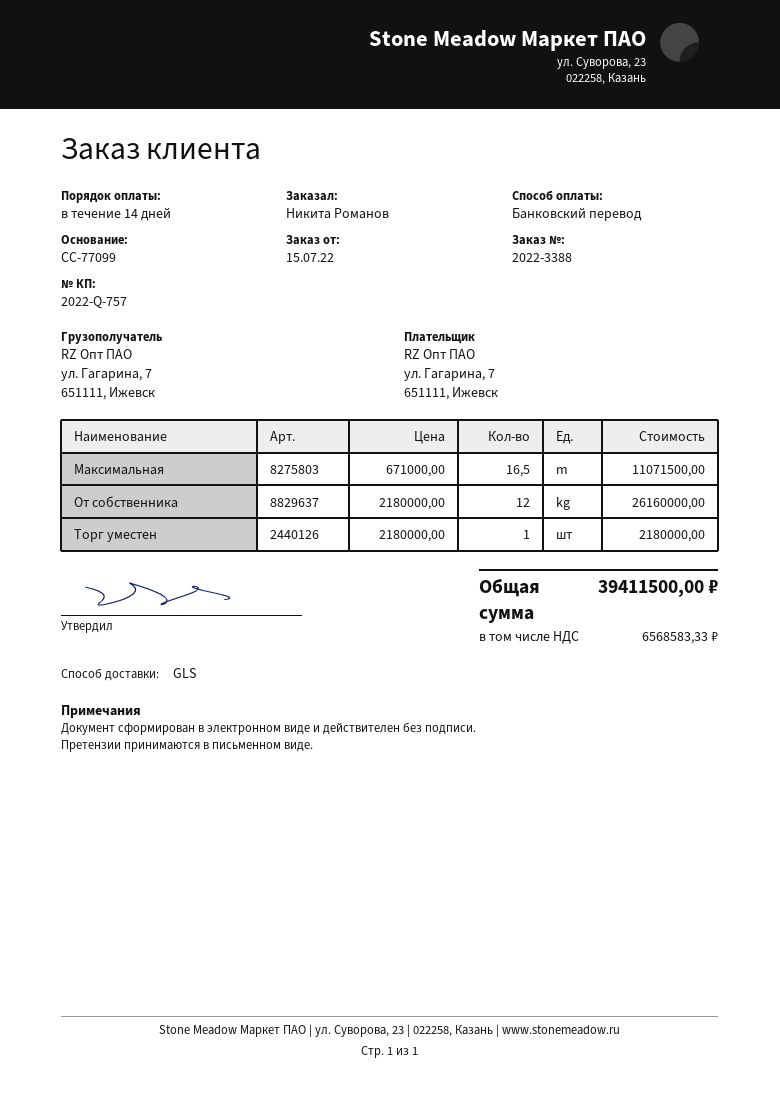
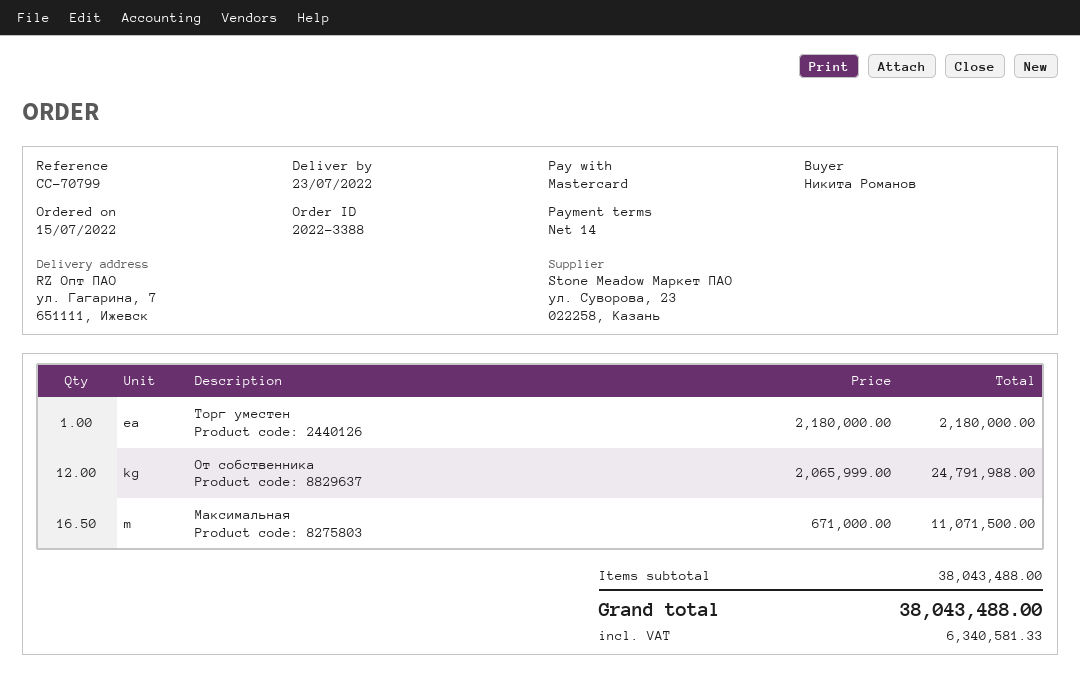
reference: CC-77099 -> CC-70799
payment method: bank transfer -> Mastercard
От собственника: 12 x 2180000.00 = 26160000.00 -> 12 x 2065999.00 = 24791988.00
tax: 6568583.33 -> 6340581.33
total: 39411500.00 -> 38043488.00

